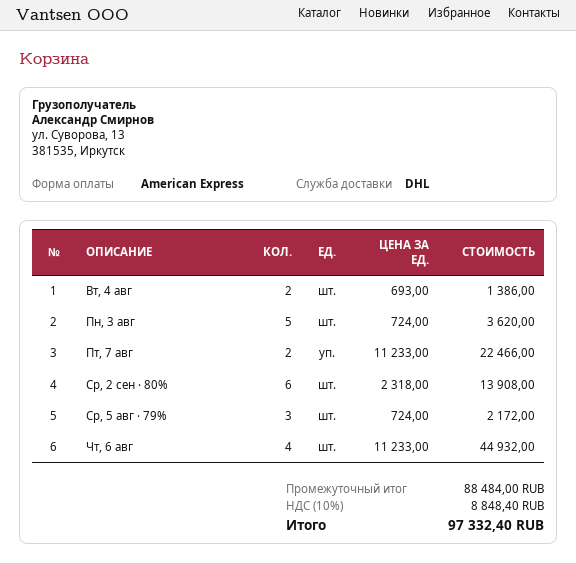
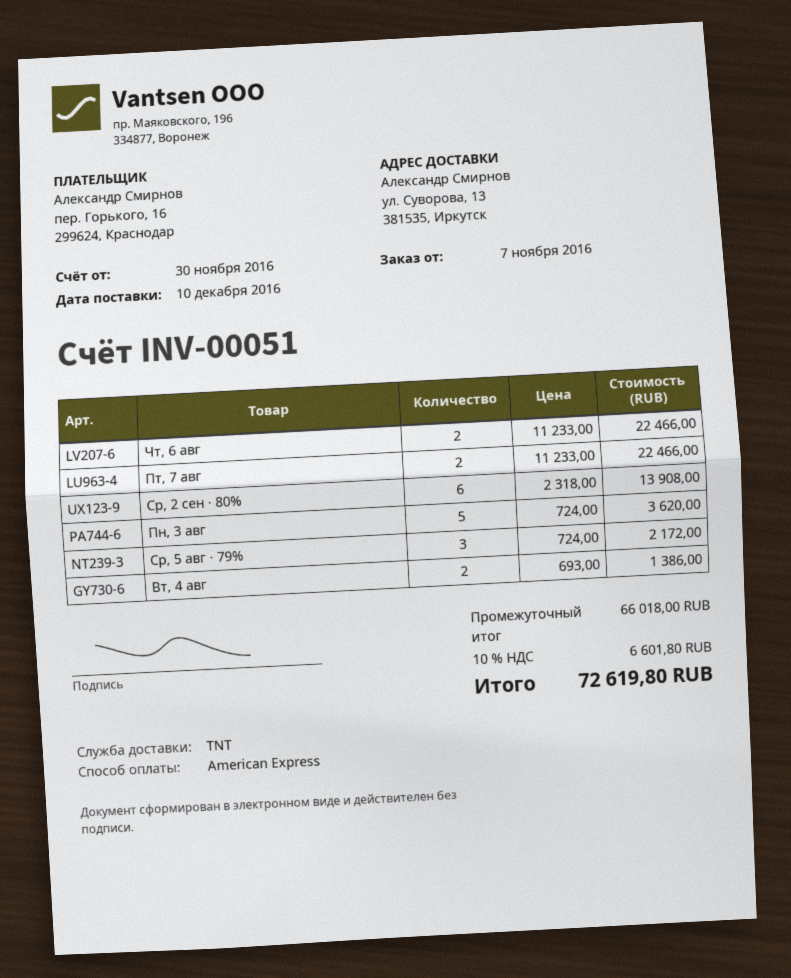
shipping method: DHL -> TNT
Чт, 6 авг: 4 x 11233.00 = 44932.00 -> 2 x 11233.00 = 22466.00
subtotal: 88484.00 -> 66018.00
tax: 10% = 8848.40 -> 10% = 6601.80
total: 97332.40 -> 72619.80

